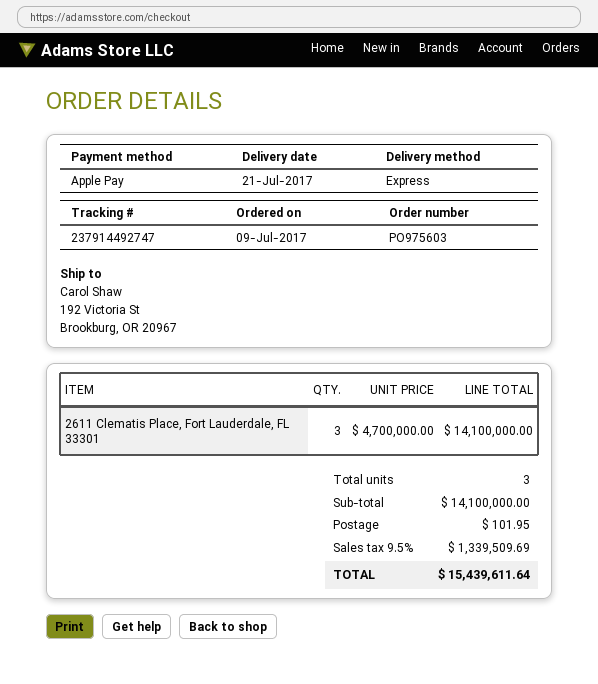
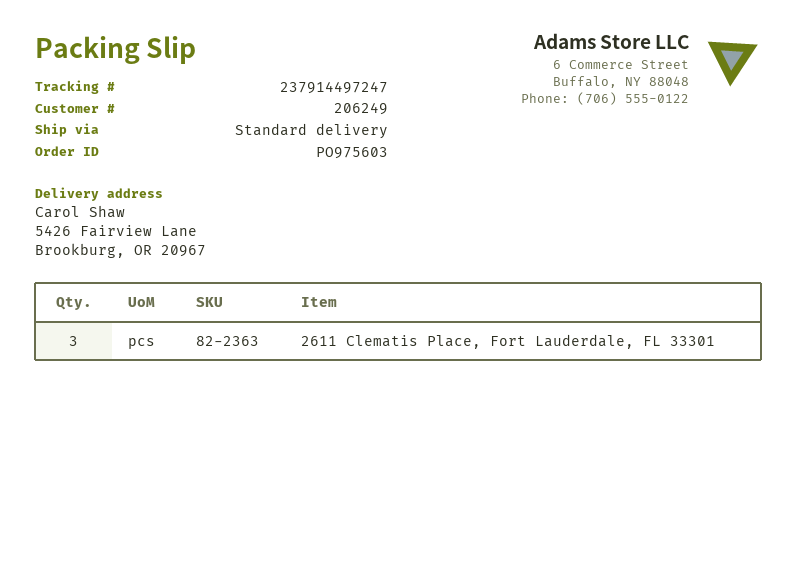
shipping method: express -> standard
tracking number: 237914492747 -> 237914497247
ship to: 192 Victoria St, Brookburg, OR 20967 -> 5426 Fairview Lane, Brookburg, OR 20967

